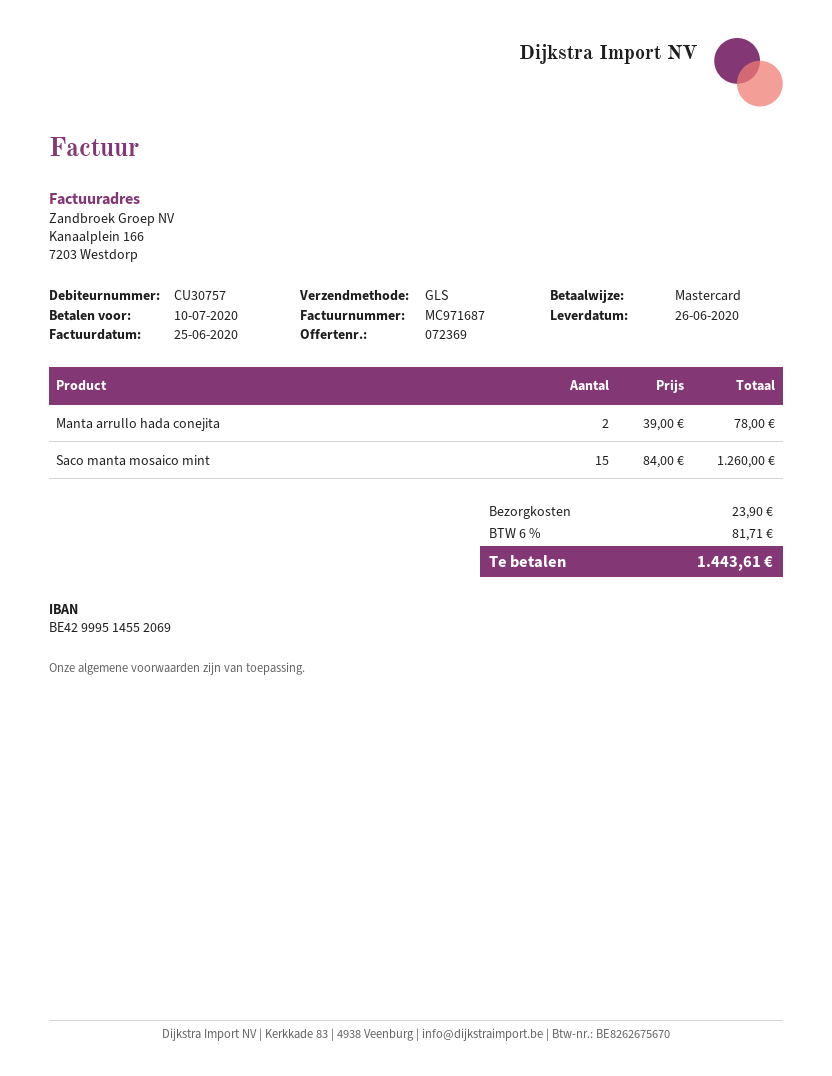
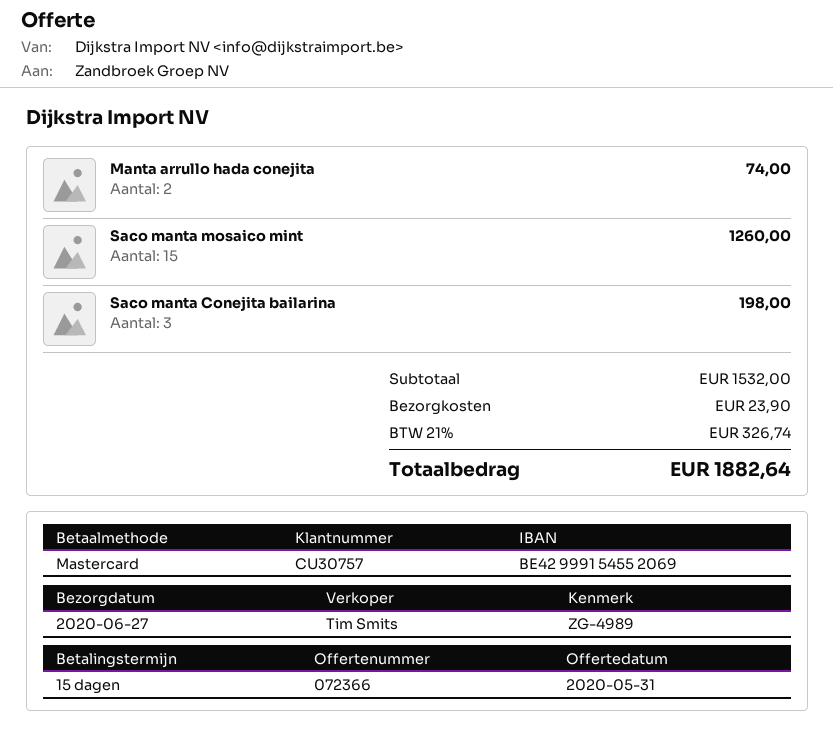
quote number: 072369 -> 072366
delivery date: 2020-06-26 -> 2020-06-27
bank account: BE42999514552069 -> BE42999154552069
Manta arrullo hada conejita: 2 for 78.00 -> 2 for 74.00
Saco manta Conejita bailarina: none -> 3 for 198.00
tax: 6% = 81.71 -> 21% = 326.74
total: 1443.61 -> 1882.64

